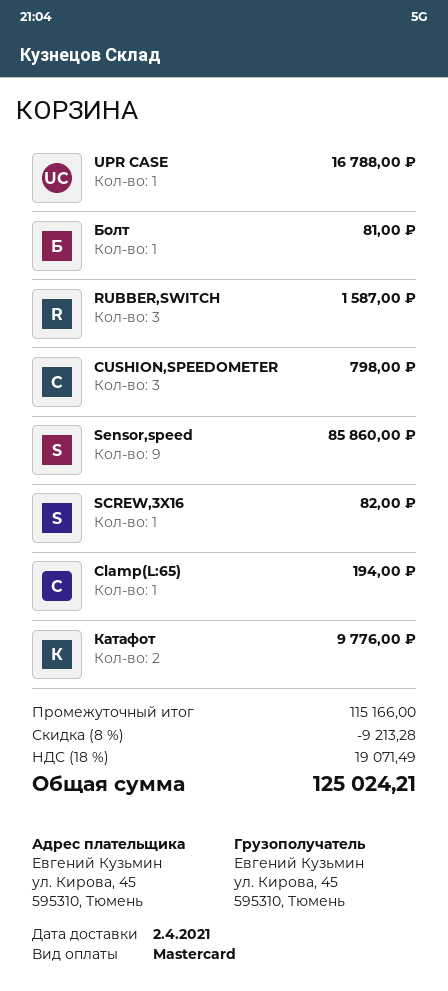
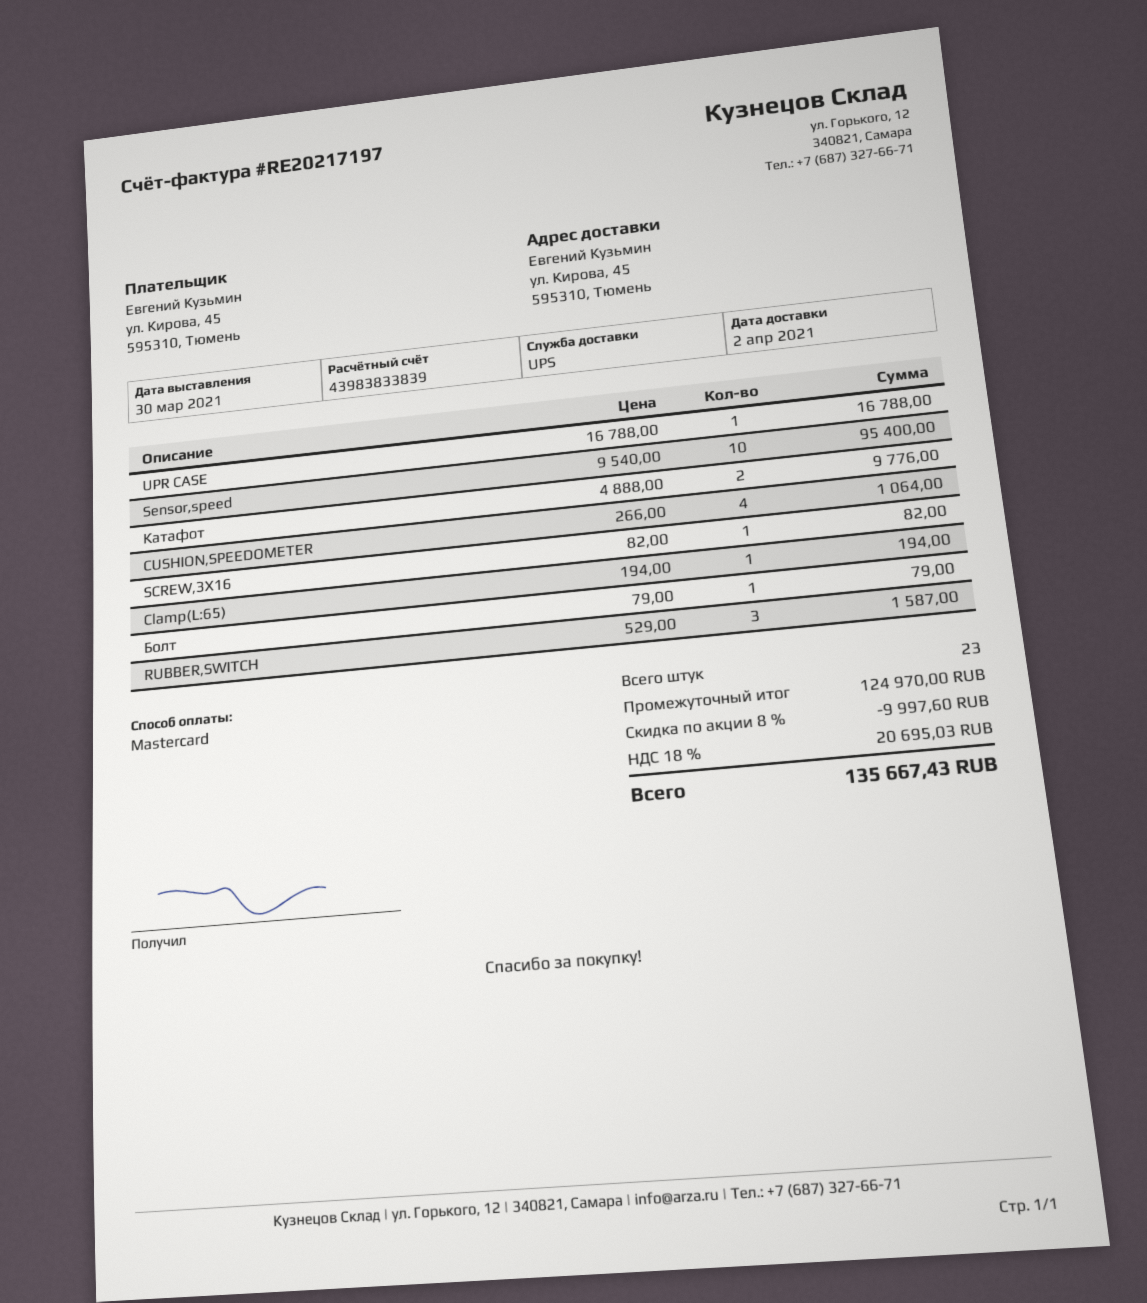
Болт: 1 for 81.00 -> 1 for 79.00
CUSHION,SPEEDOMETER: 3 for 798.00 -> 4 for 1064.00
Sensor,speed: 9 for 85860.00 -> 10 for 95400.00
subtotal: 115166.00 -> 124970.00
discount: 8% = 9213.28 -> 8% = 9997.60
tax: 18% = 19071.49 -> 18% = 20695.03
total: 125024.21 -> 135667.43

